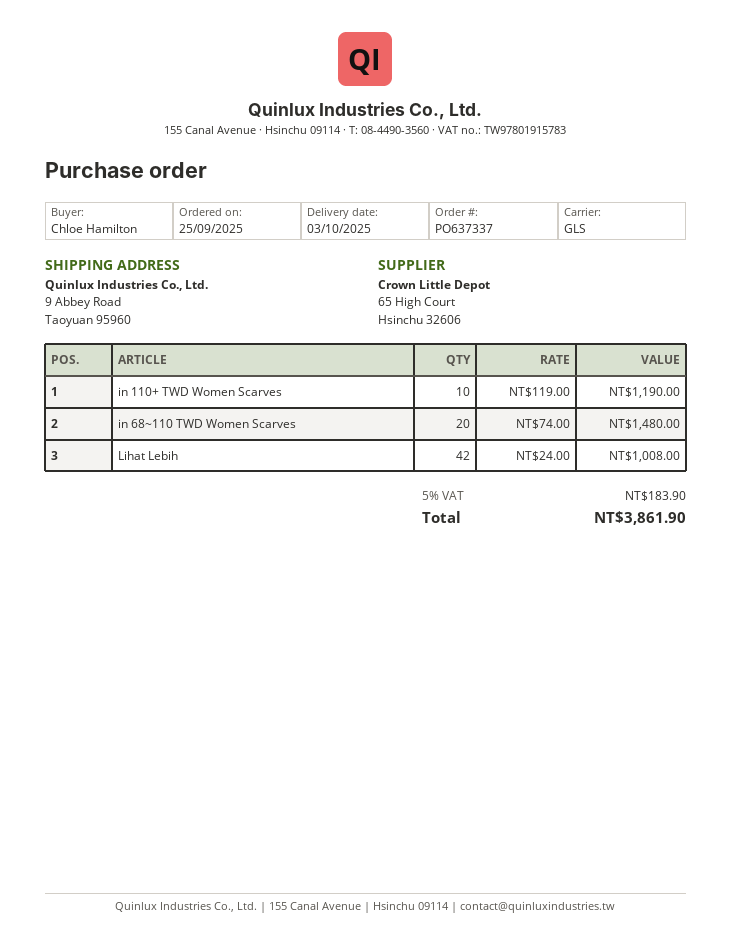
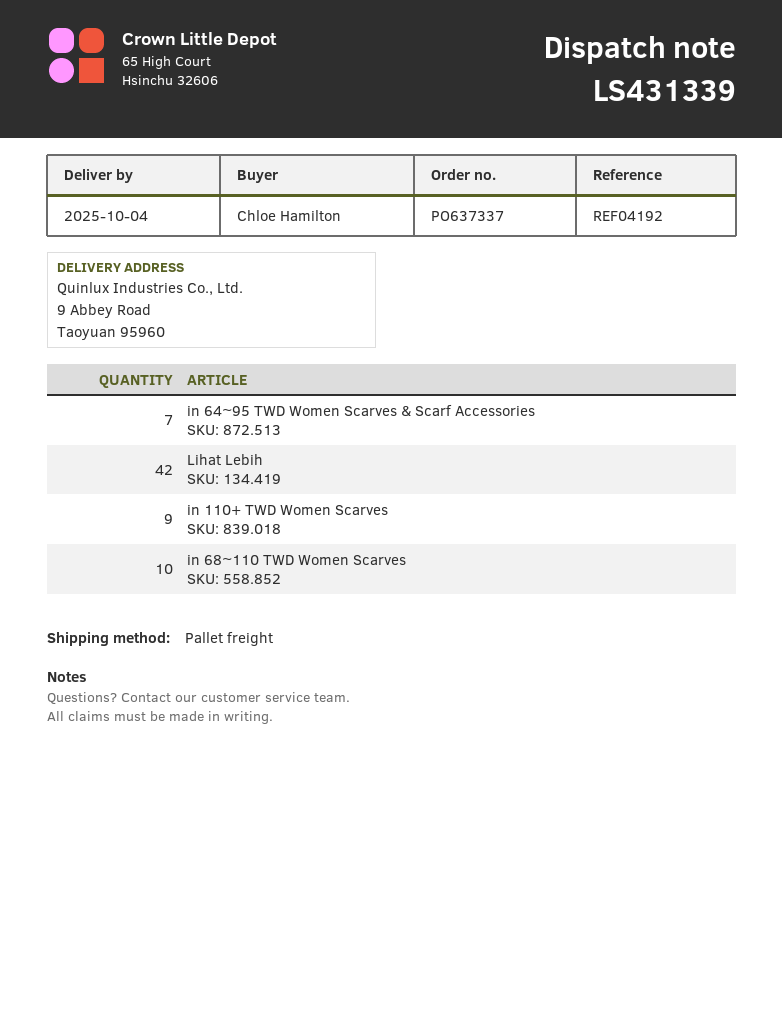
delivery date: 2025-10-03 -> 2025-10-04
shipping method: GLS -> pallet freight
in 110+ TWD Women Scarves: 10 -> 9
in 68~110 TWD Women Scarves: 20 -> 10
in 64~95 TWD Women Scarves & Scarf Accessories: none -> 7

